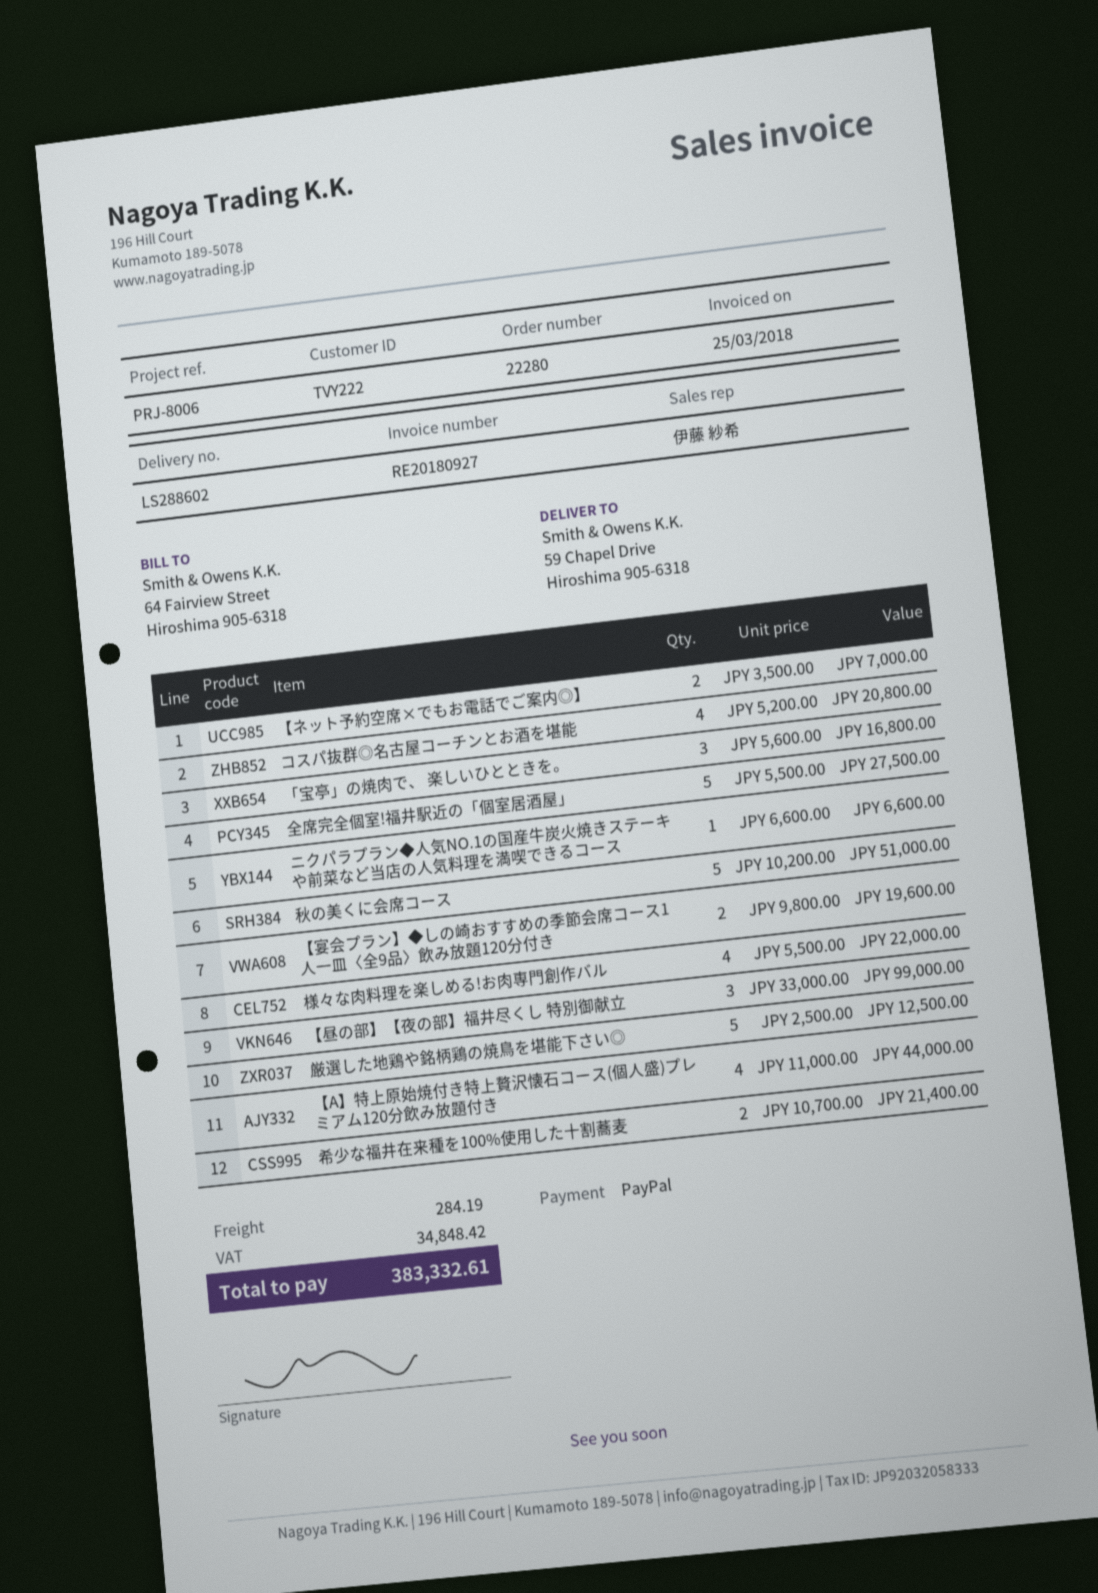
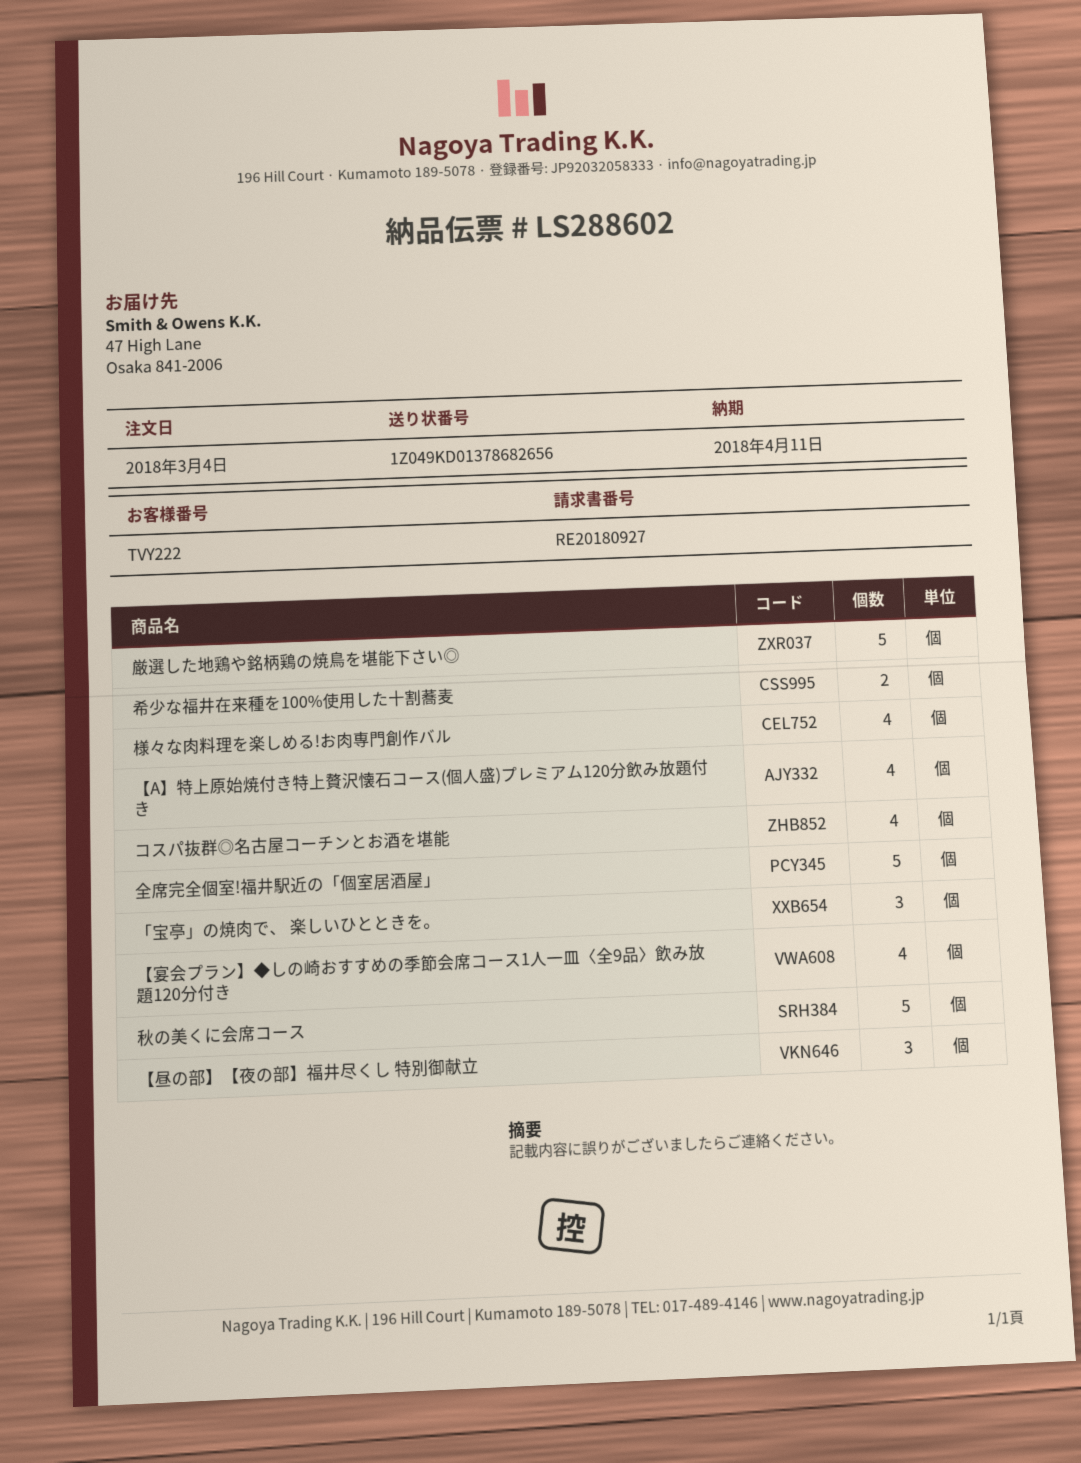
ship to: 59 Chapel Drive, Hiroshima 905-6318 -> 47 High Lane, Osaka 841-2006
【ネット予約空席×でもお電話でご案内◎】: 2 -> none
ニクパラプラン◆人気NO.1の国産牛炭火焼きステーキや前菜など当店の人気料理を満喫できるコース: 1 -> none
【宴会プラン】◆しの崎おすすめの季節会席コース1人一皿〈全9品〉飲み放題120分付き: 2 -> 4

